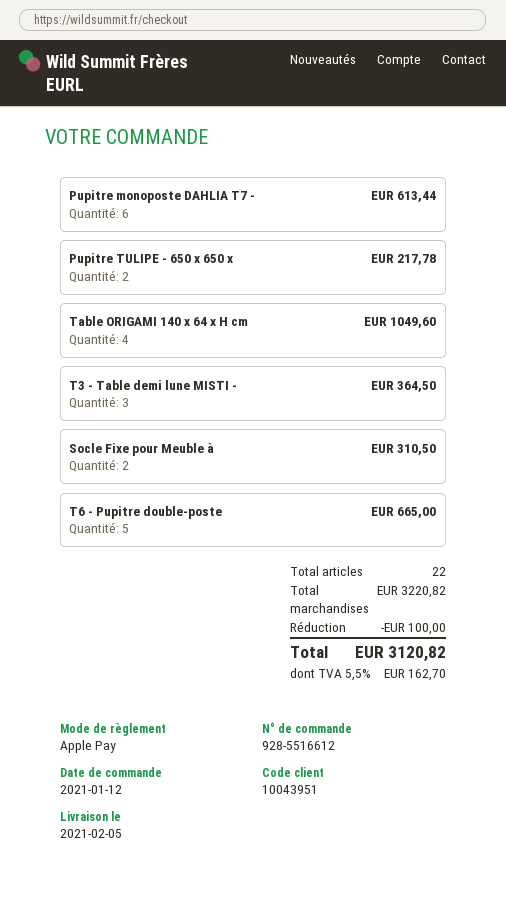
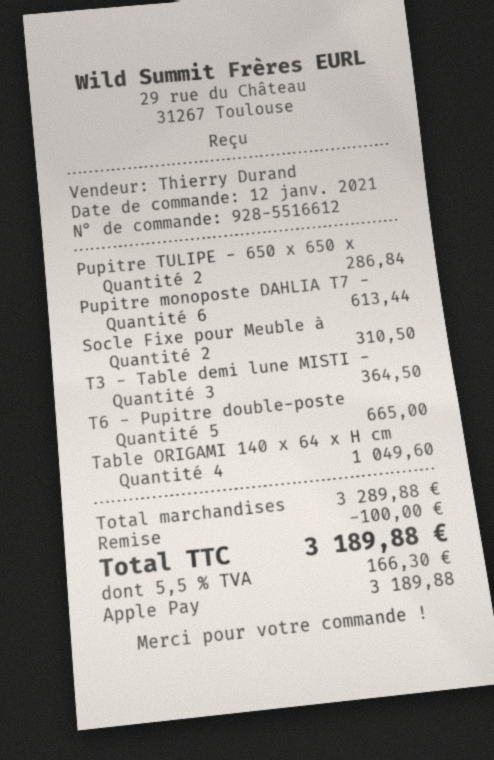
Pupitre TULIPE - 650 x 650 x: 2 for 217.78 -> 2 for 286.84
subtotal: 3220.82 -> 3289.88
tax: 5.5% = 162.70 -> 5.5% = 166.30
total: 3120.82 -> 3189.88

